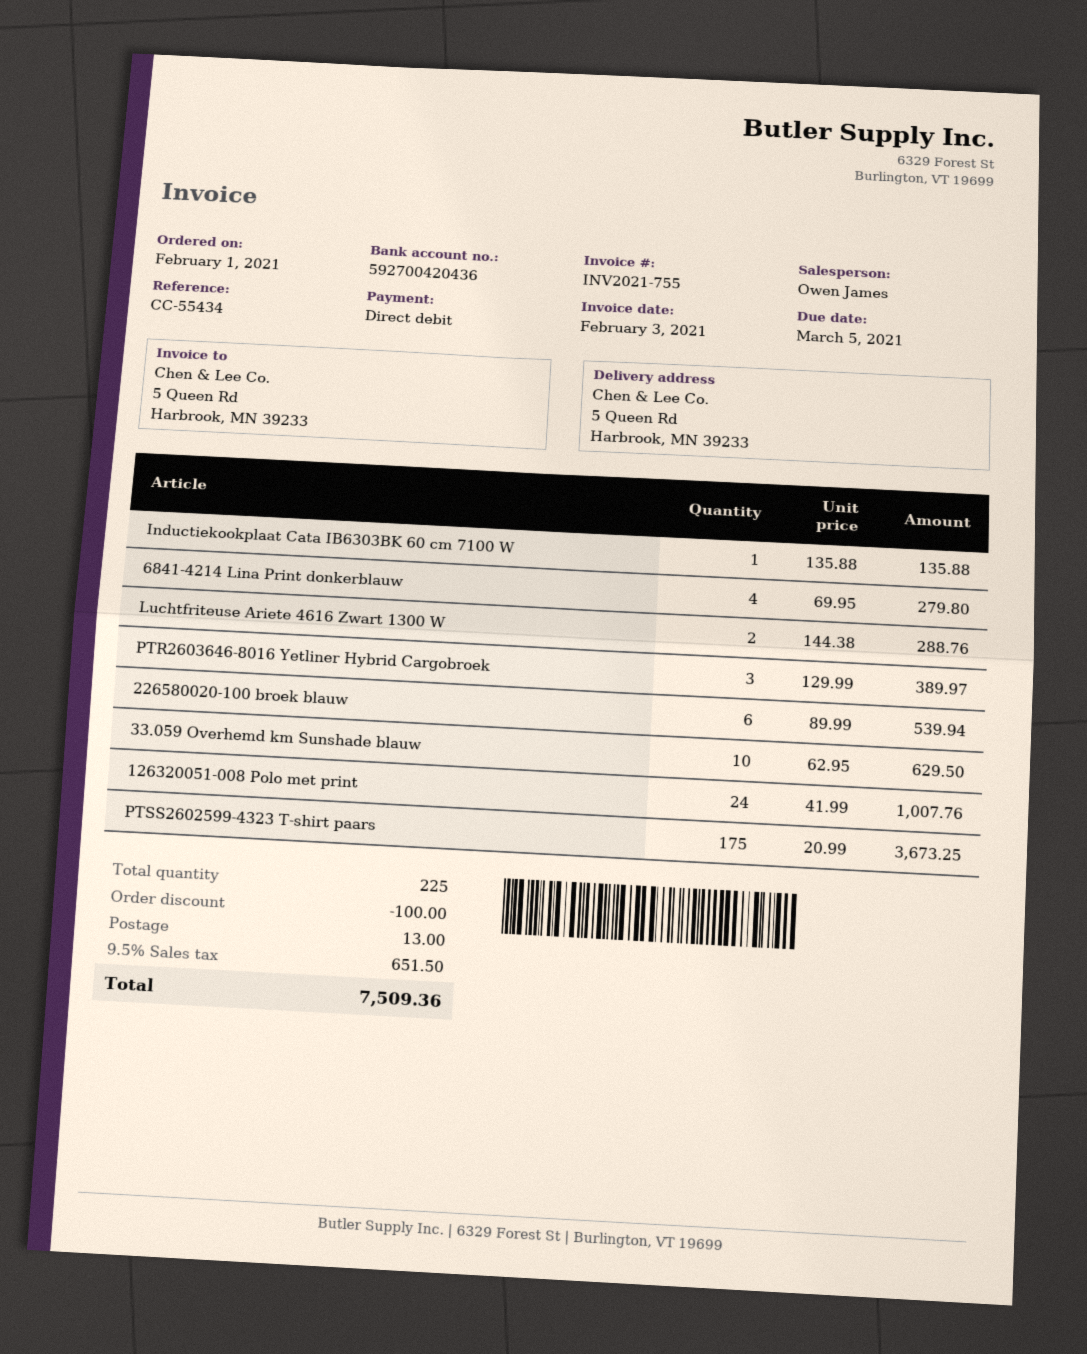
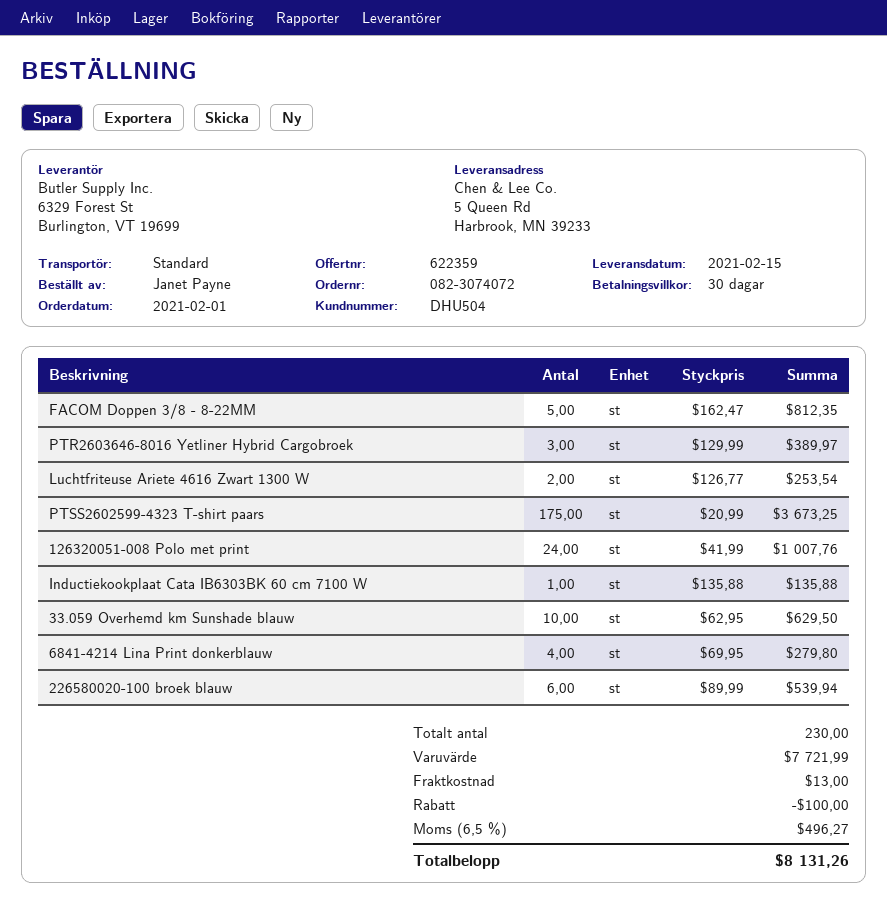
Luchtfriteuse Ariete 4616 Zwart 1300 W: 2 x 144.38 = 288.76 -> 2 x 126.77 = 253.54
FACOM Doppen 3/8 - 8-22MM: none -> 5 x 162.47 = 812.35
total quantity: 225 -> 230
tax: 9.5% = 651.50 -> 6.5% = 496.27
total: 7509.36 -> 8131.26

